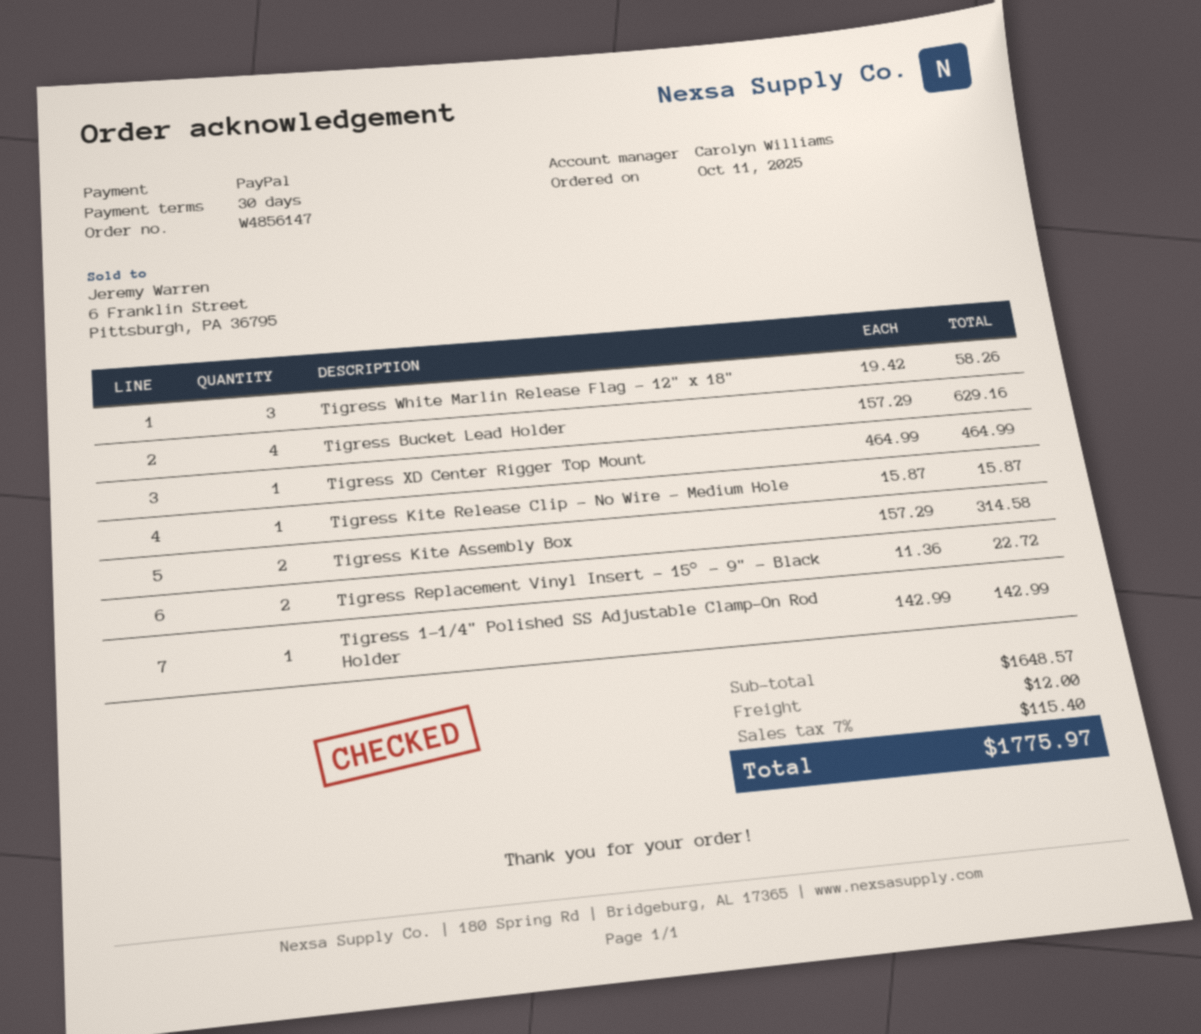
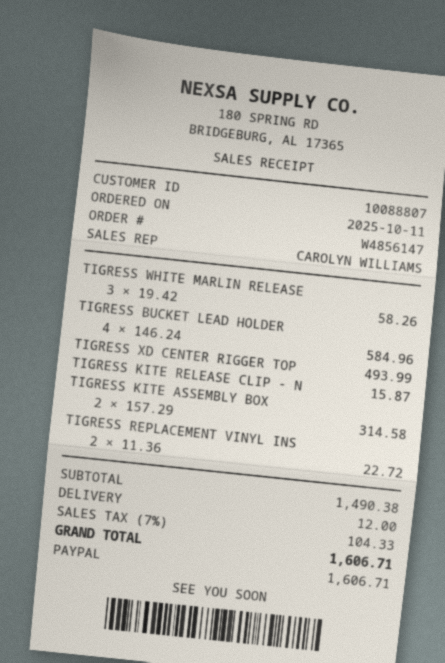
Tigress Bucket Lead Holder: 4 x 157.29 = 629.16 -> 4 x 146.24 = 584.96
Tigress XD Center Rigger Top Mount: 1 x 464.99 = 464.99 -> 1 x 493.99 = 493.99
Tigress 1-1/4" Polished SS Adjustable Clamp-On Rod Holder: 1 x 142.99 = 142.99 -> none
subtotal: 1648.57 -> 1490.38
tax: 7% = 115.40 -> 7% = 104.33
total: 1775.97 -> 1606.71

